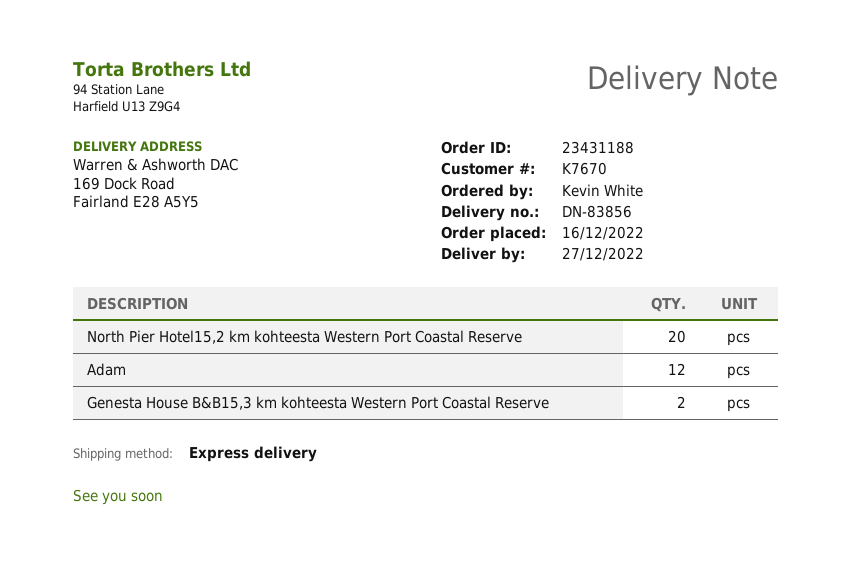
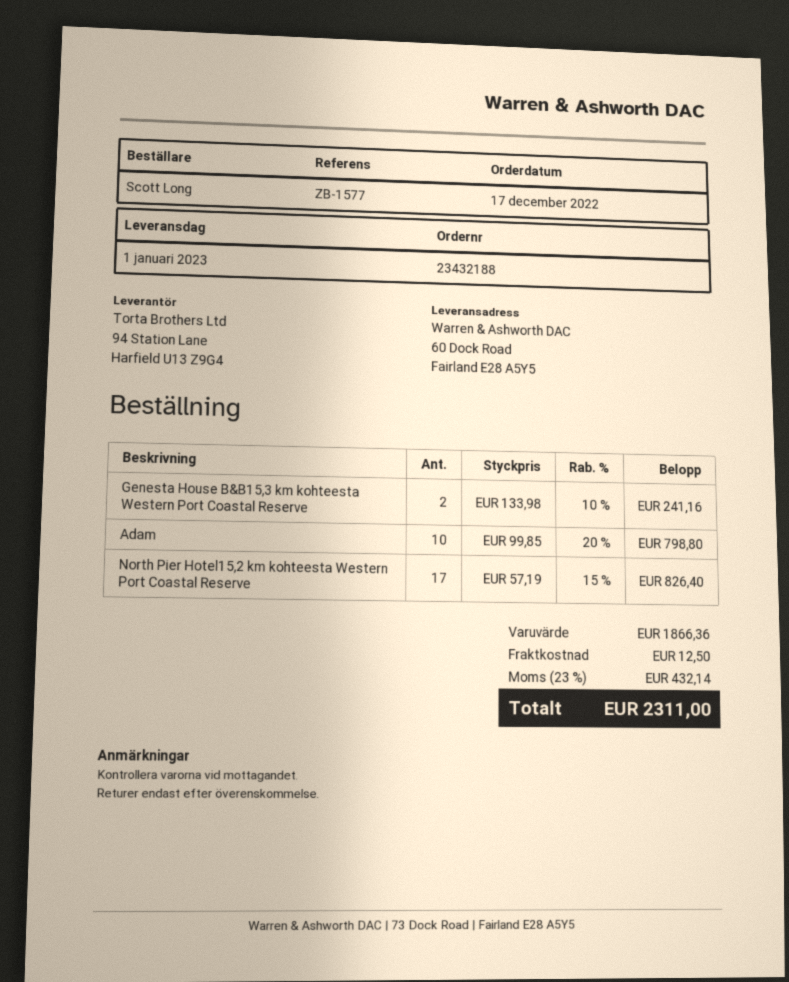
order number: 23431188 -> 23432188
order date: 2022-12-16 -> 2022-12-17
delivery date: 2022-12-27 -> 2023-01-01
ordered by: Kevin White -> Scott Long
ship to: 169 Dock Road, Fairland E28 A5Y5 -> 60 Dock Road, Fairland E28 A5Y5
North Pier Hotel15,2 km kohteesta Western Port Coastal Reserve: 20 -> 17
Adam: 12 -> 10

